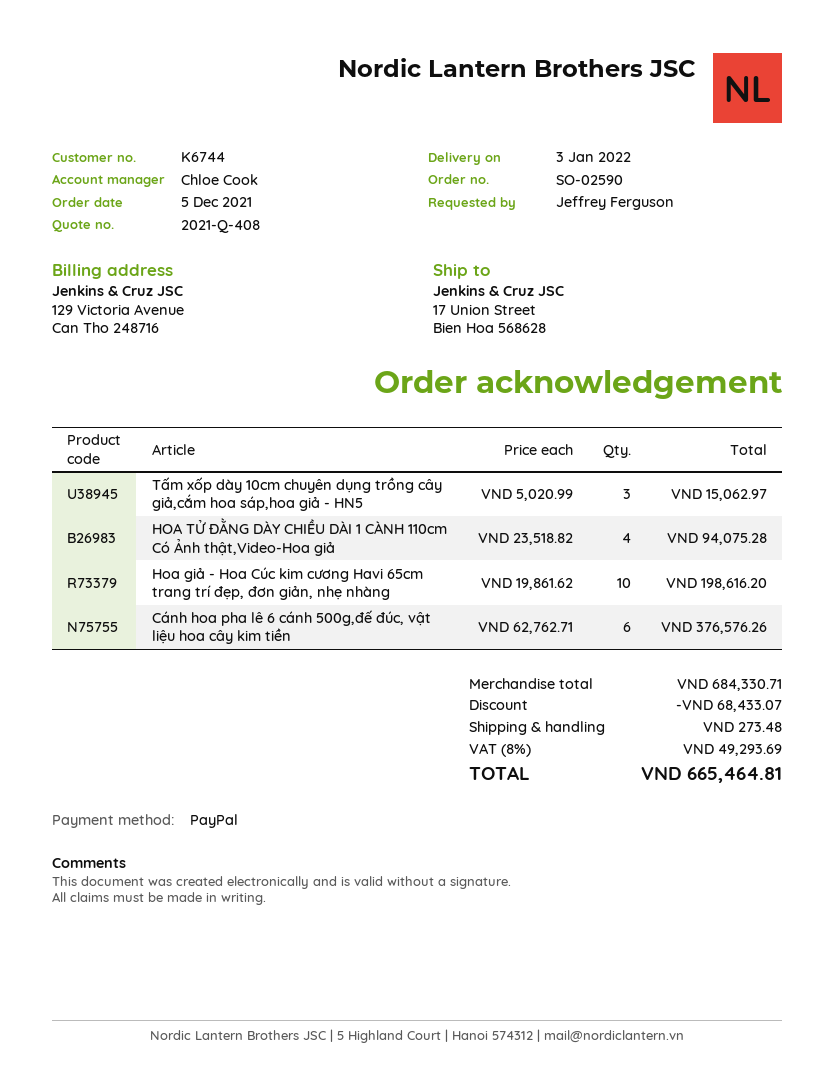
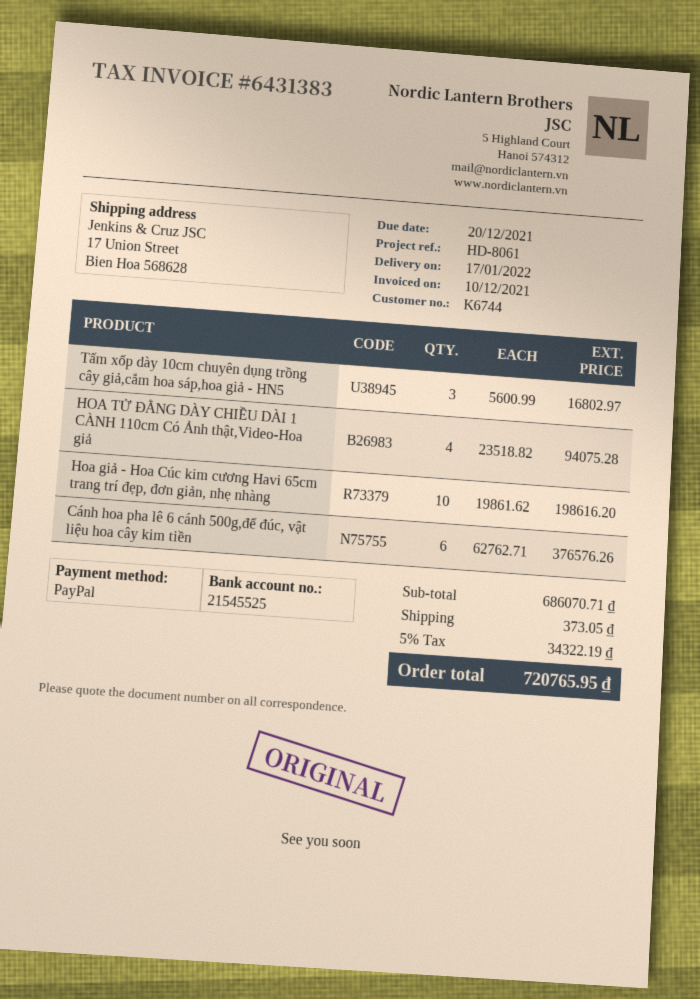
delivery date: 2022-01-03 -> 2022-01-17
Tấm xốp dày 10cm chuyên dụng trồng cây giả,cắm hoa sáp,hoa giả - HN5: 3 x 5020.99 = 15062.97 -> 3 x 5600.99 = 16802.97
subtotal: 684330.71 -> 686070.71
discount: 68433.07 -> none
shipping: 273.48 -> 373.05
tax: 8% = 49293.69 -> 5% = 34322.19
total: 665464.81 -> 720765.95

